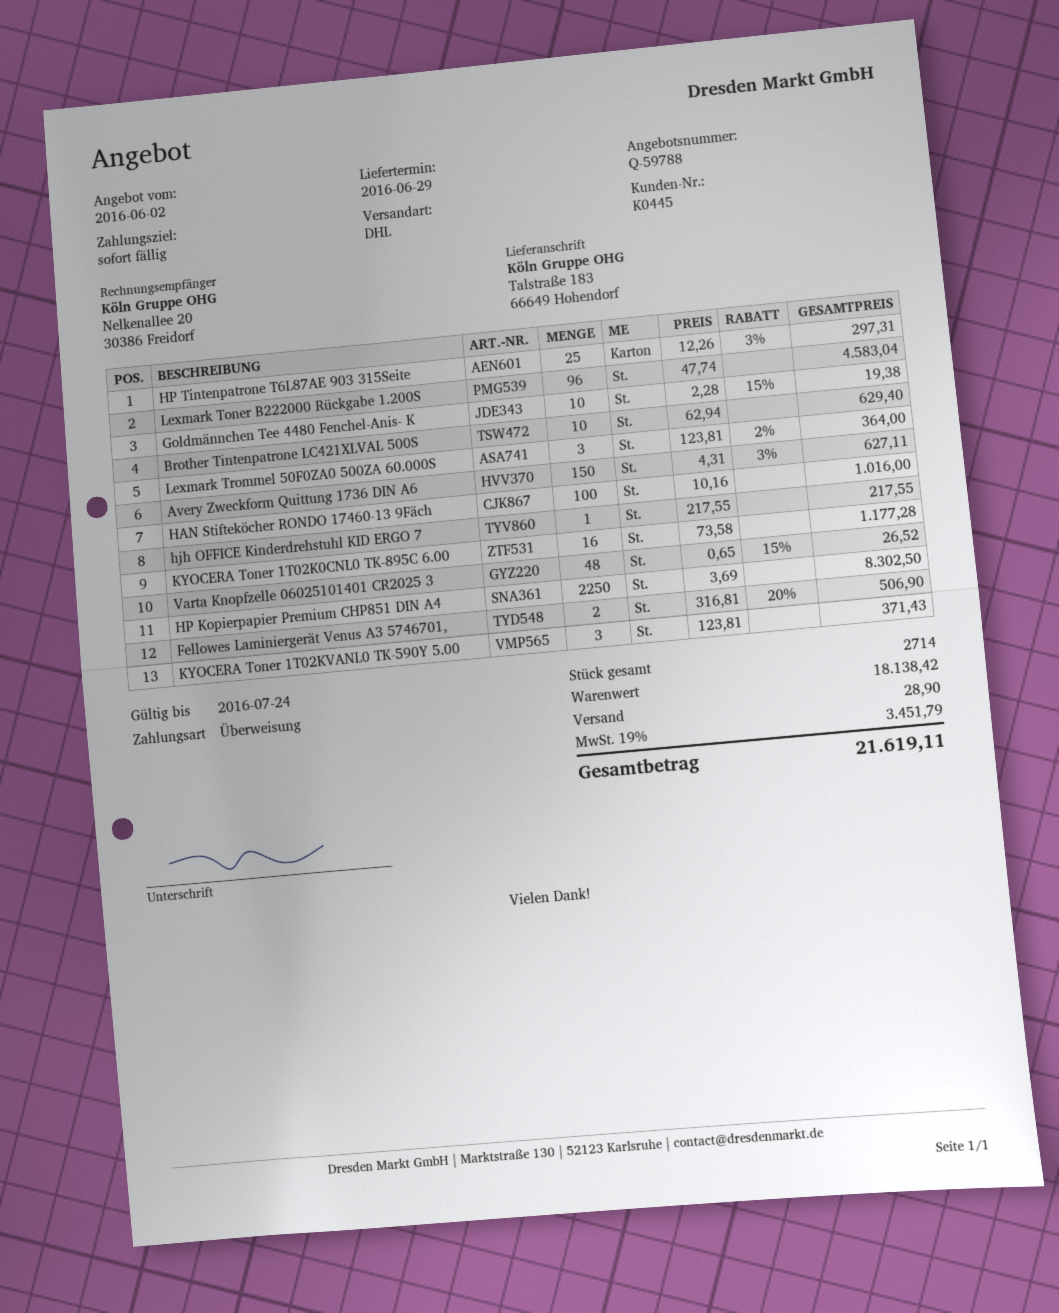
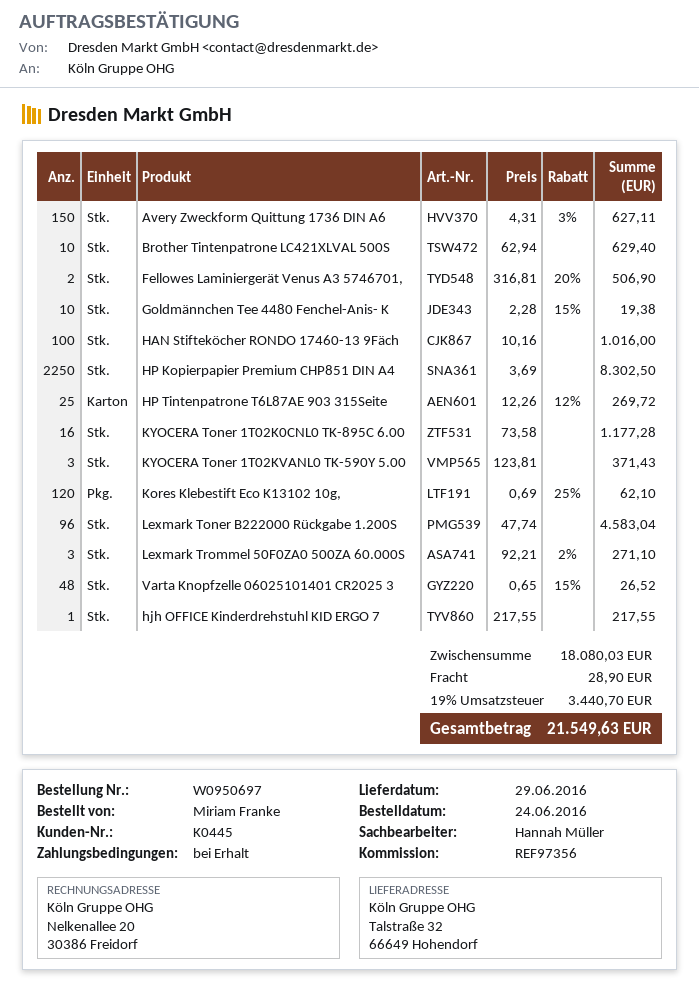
ship to: Talstraße 183, 66649 Hohendorf -> Talstraße 32, 66649 Hohendorf
HP Tintenpatrone T6L87AE 903 315Seite: 25 x 12.26 - 3% = 297.31 -> 25 x 12.26 - 12% = 269.72
Lexmark Trommel 50F0ZA0 500ZA 60.000S: 3 x 123.81 - 2% = 364.00 -> 3 x 92.21 - 2% = 271.10
Kores Klebestift Eco K13102 10g,: none -> 120 x 0.69 - 25% = 62.10
subtotal: 18138.42 -> 18080.03
tax: 19% = 3451.79 -> 19% = 3440.70
total: 21619.11 -> 21549.63

